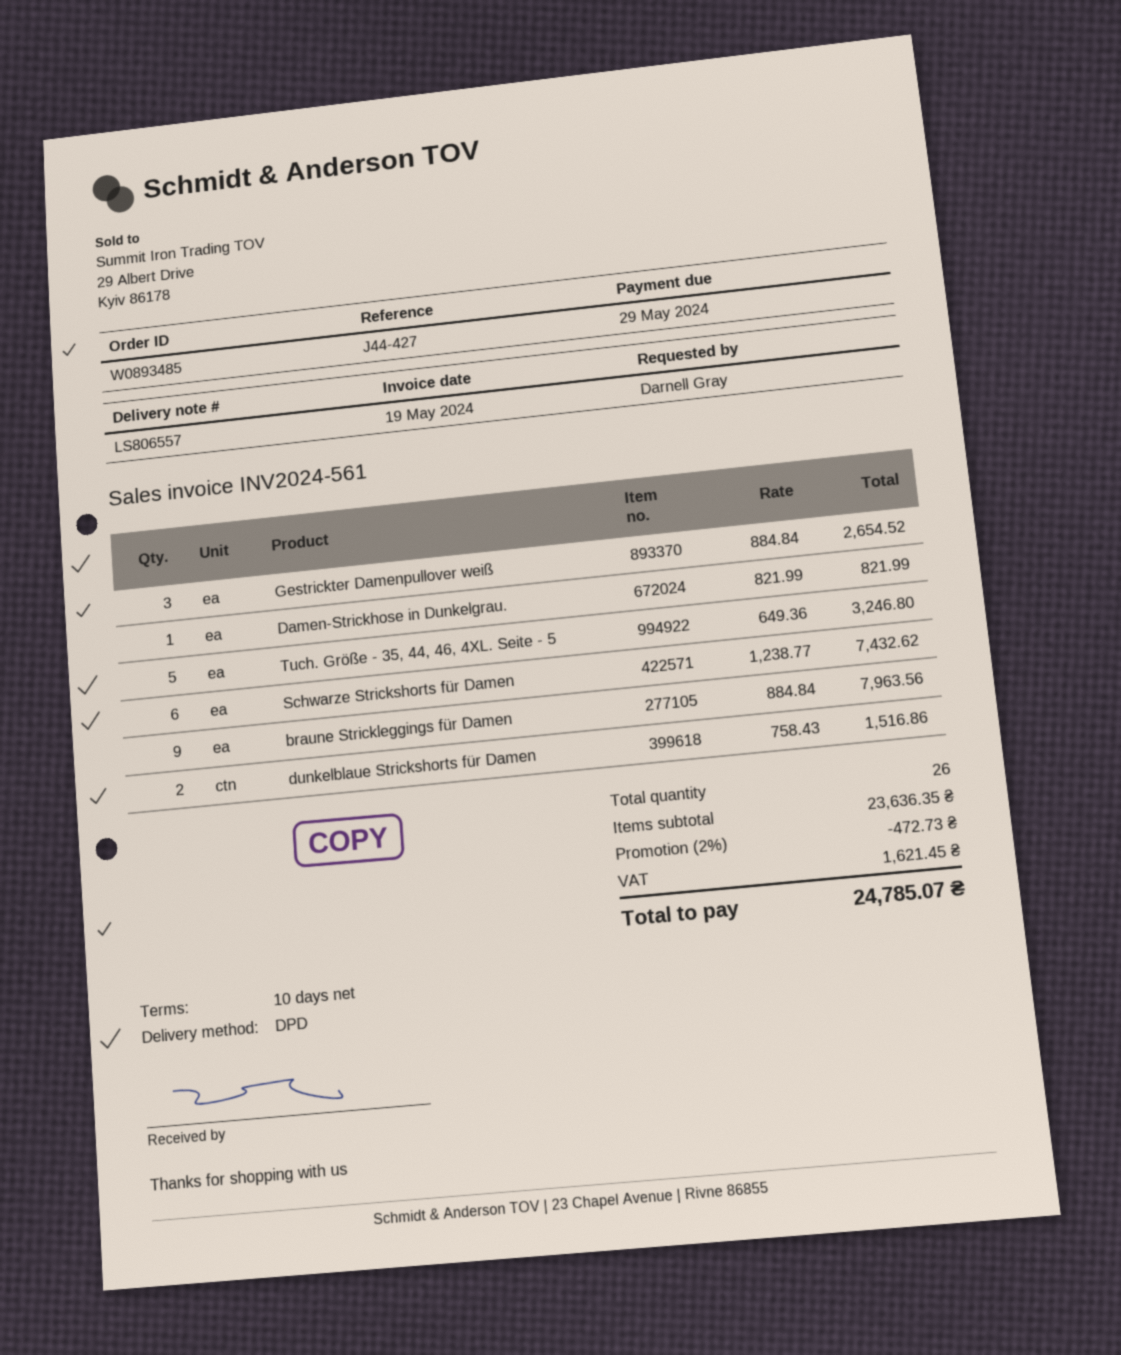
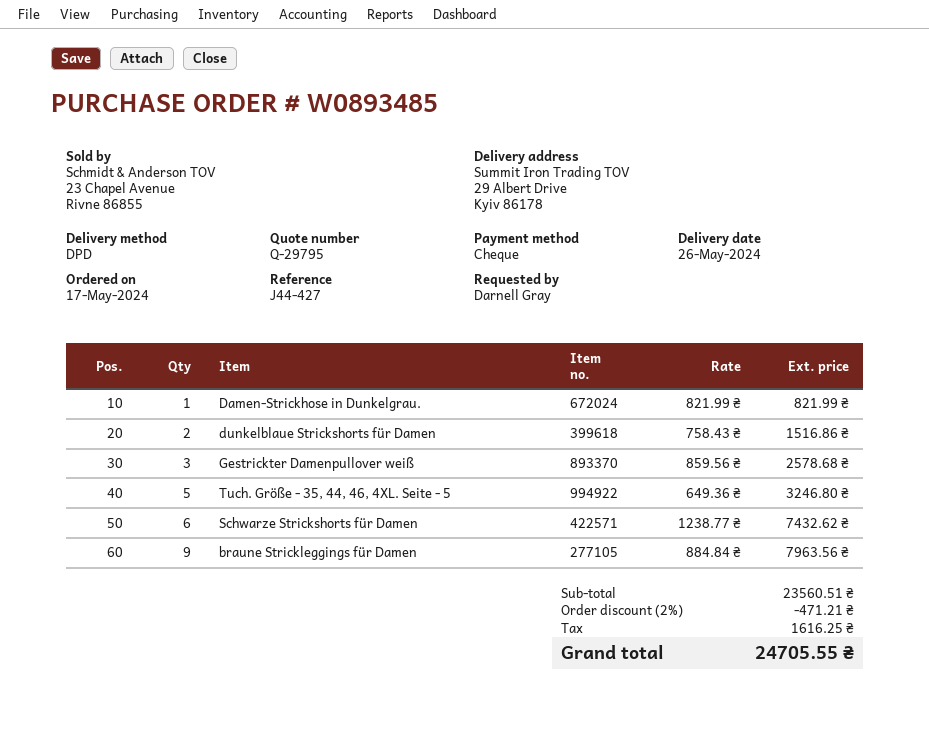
Gestrickter Damenpullover weiß: 3 x 884.84 = 2654.52 -> 3 x 859.56 = 2578.68
subtotal: 23636.35 -> 23560.51
discount: 2% = 472.73 -> 2% = 471.21
tax: 1621.45 -> 1616.25
total: 24785.07 -> 24705.55

